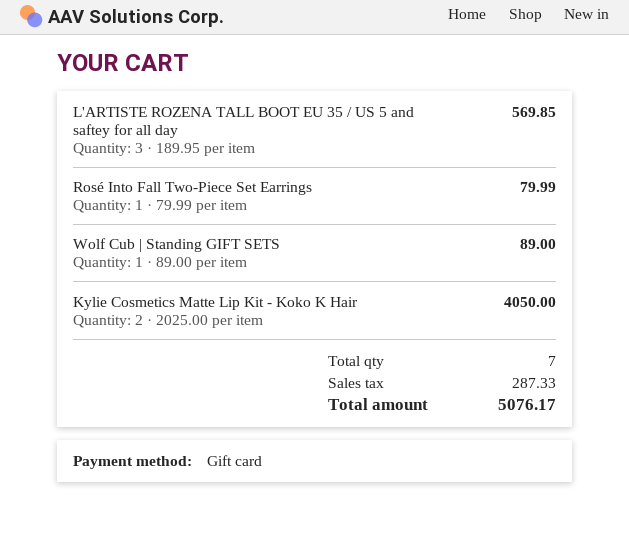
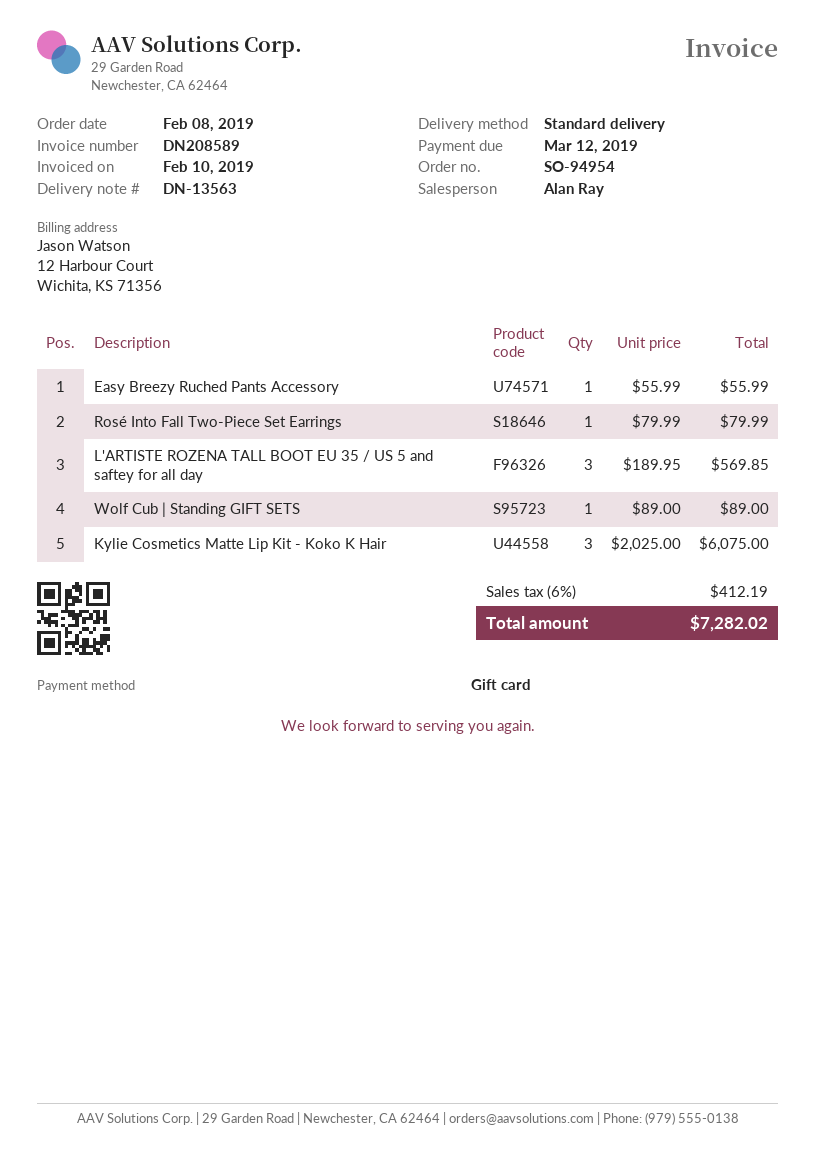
Kylie Cosmetics Matte Lip Kit - Koko K Hair: 2 x 2025.00 = 4050.00 -> 3 x 2025.00 = 6075.00
Easy Breezy Ruched Pants Accessory: none -> 1 x 55.99 = 55.99
tax: 287.33 -> 412.19
total: 5076.17 -> 7282.02

